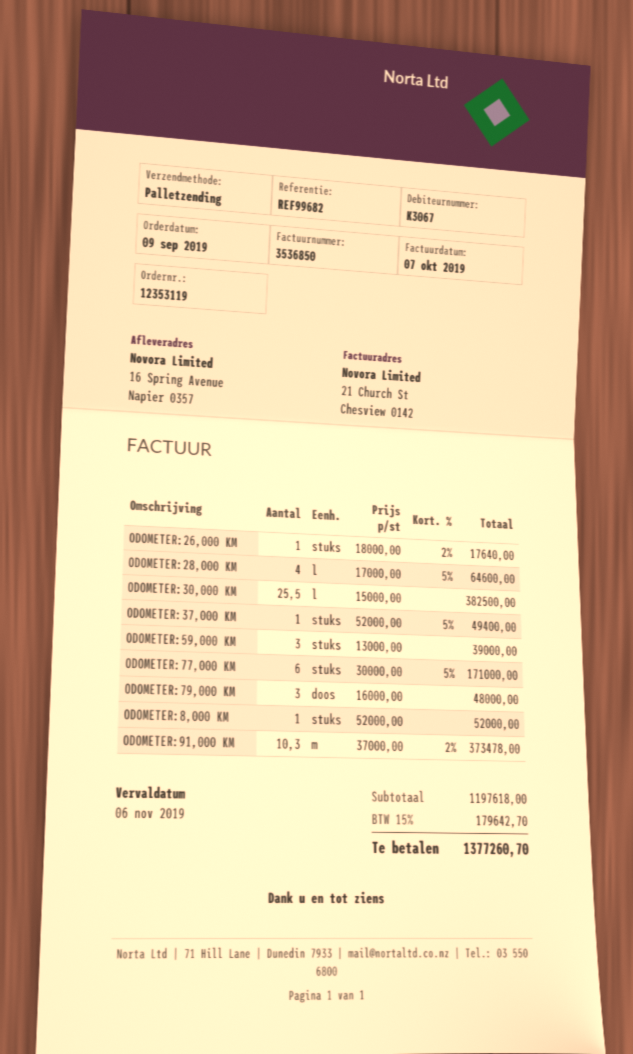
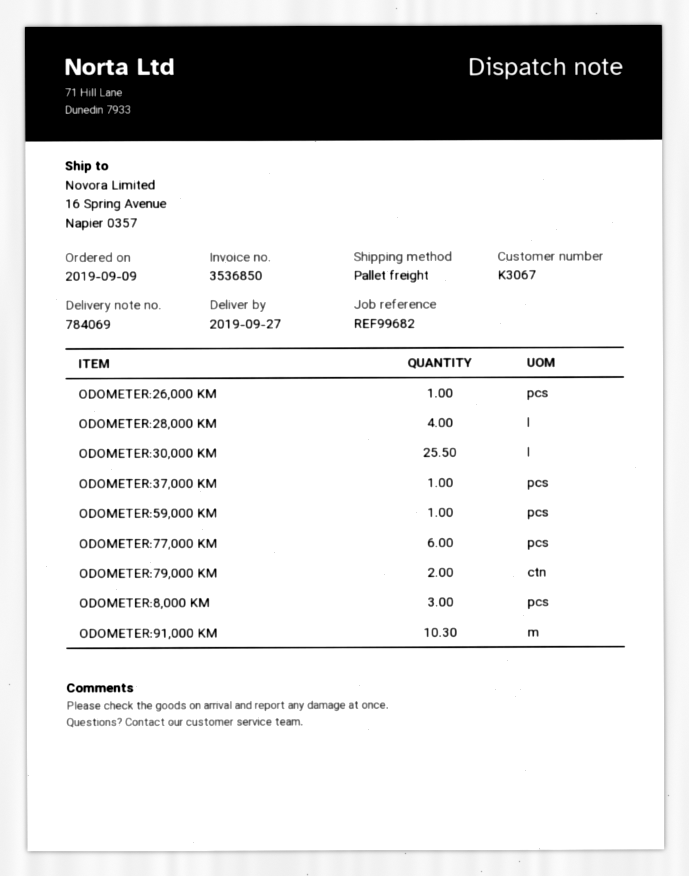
ODOMETER:59,000 KM: 3 -> 1
ODOMETER:79,000 KM: 3 -> 2
ODOMETER:8,000 KM: 1 -> 3

